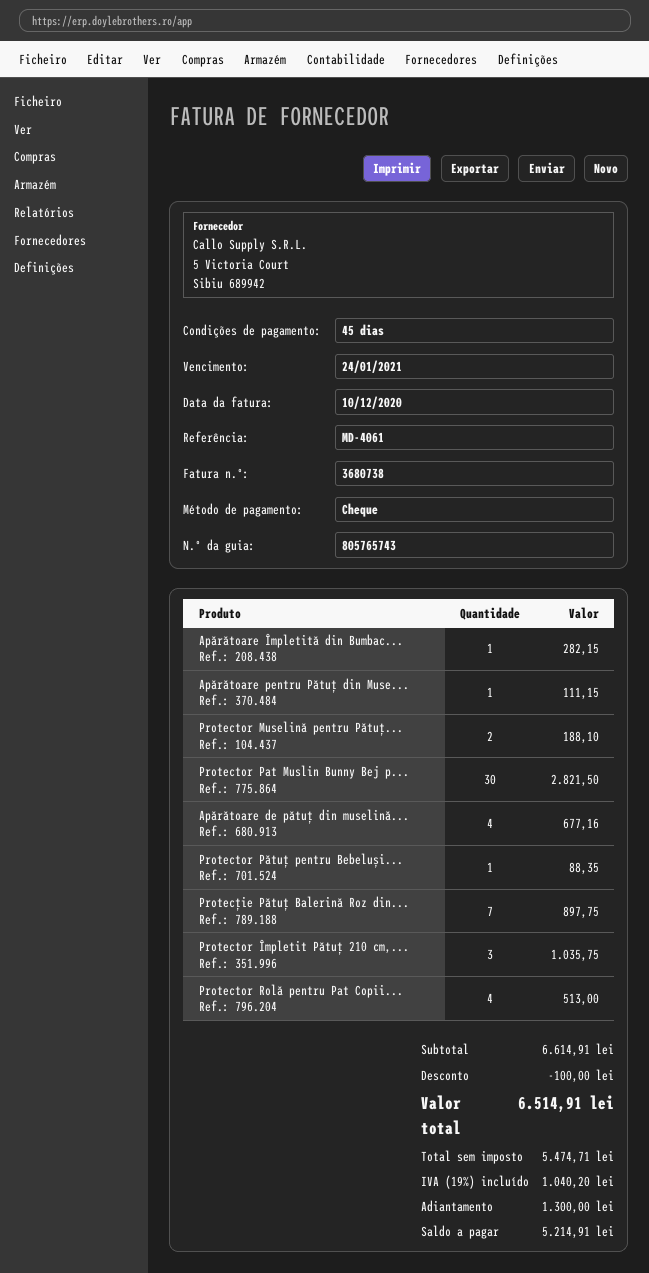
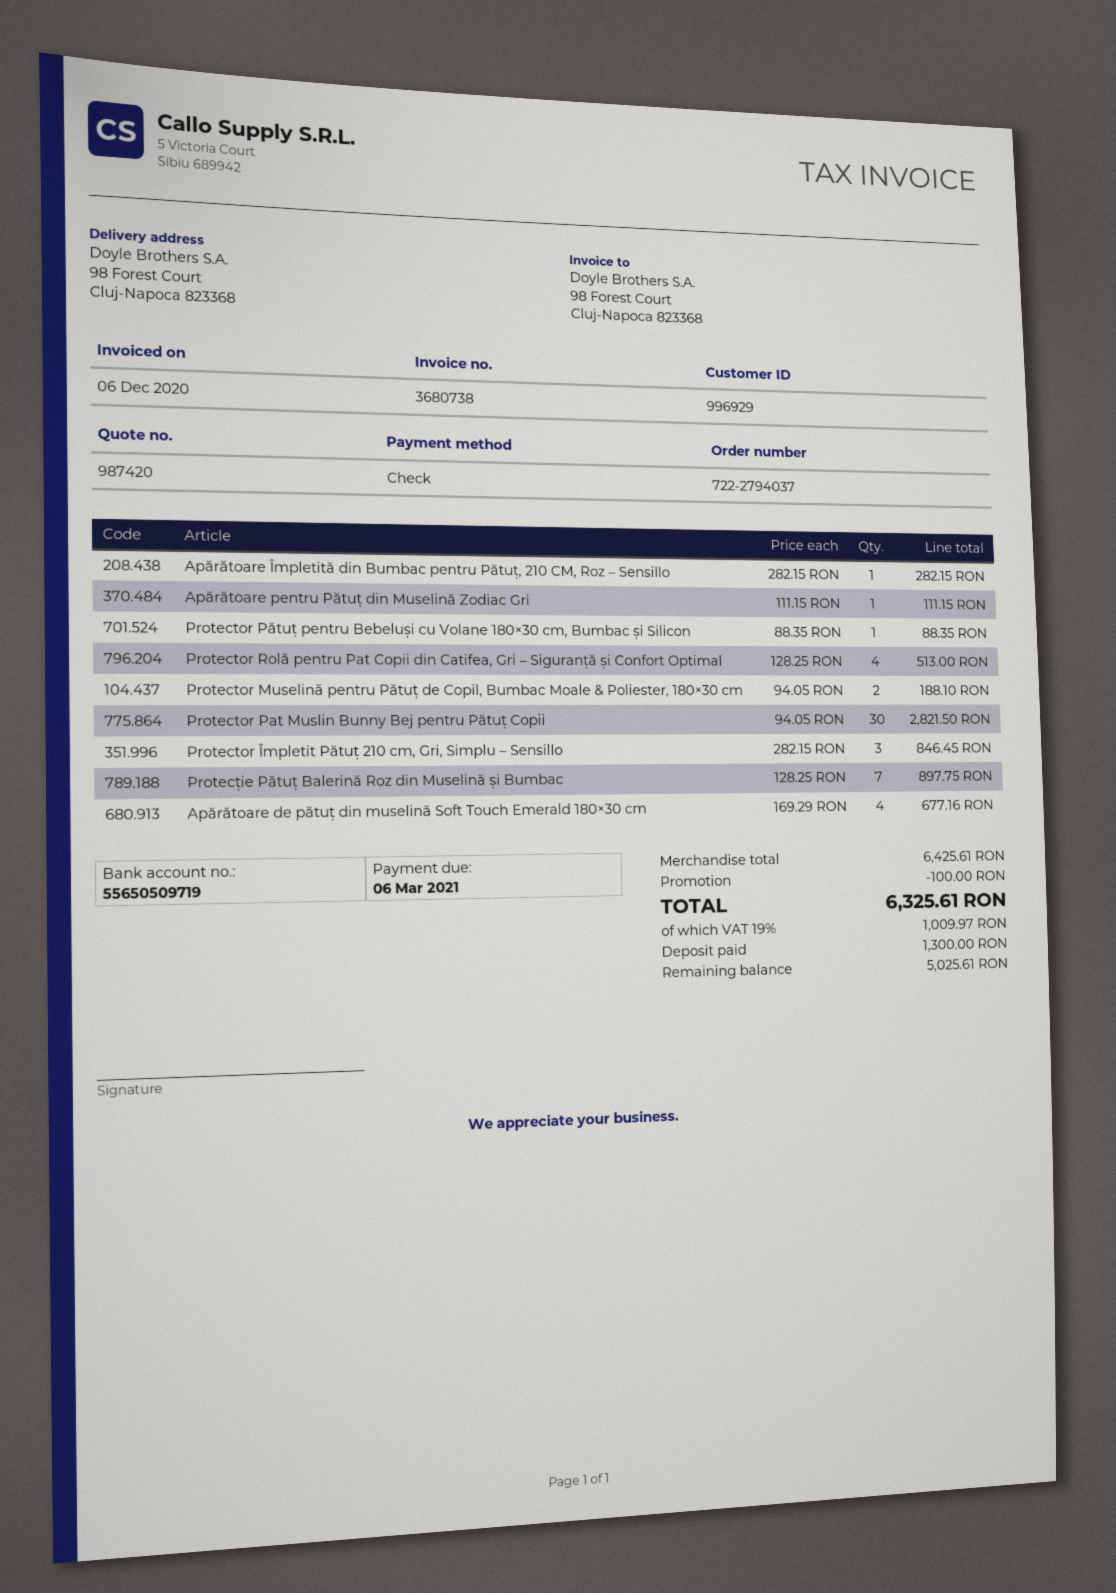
invoice date: 2020-12-10 -> 2020-12-06
due date: 2021-01-24 -> 2021-03-06
Protector Împletit Pătuț 210 cm,...: 3 for 1035.75 -> 3 for 846.45
subtotal: 6614.91 -> 6425.61
tax: 19% = 1040.20 -> 19% = 1009.97
total: 6514.91 -> 6325.61
balance: 5214.91 -> 5025.61

